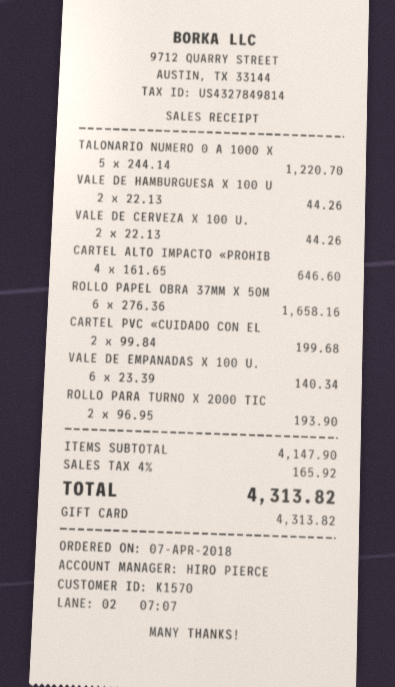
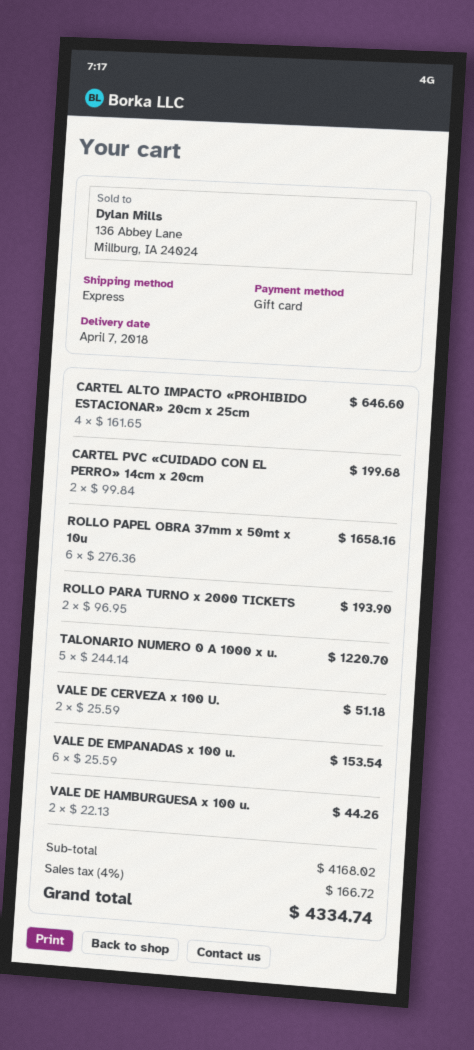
VALE DE CERVEZA X 100 U.: 2 x 22.13 = 44.26 -> 2 x 25.59 = 51.18
VALE DE EMPANADAS X 100 U.: 6 x 23.39 = 140.34 -> 6 x 25.59 = 153.54
subtotal: 4147.90 -> 4168.02
tax: 4% = 165.92 -> 4% = 166.72
total: 4313.82 -> 4334.74

